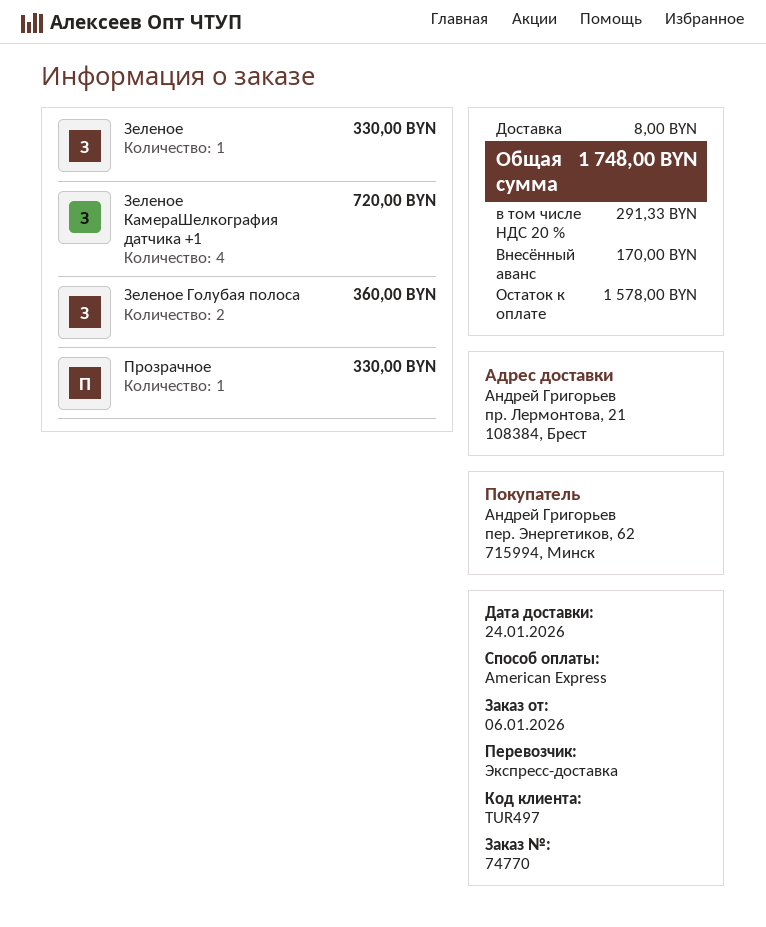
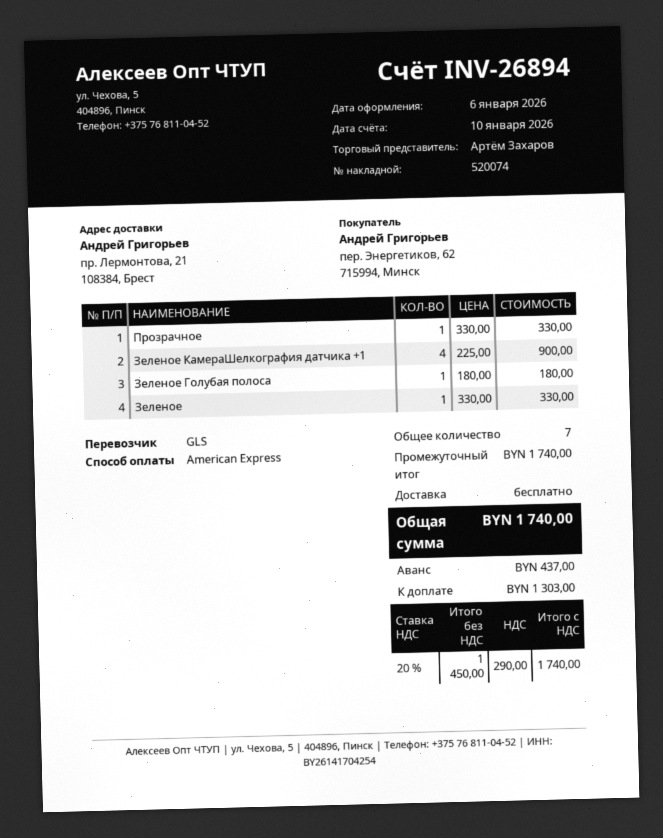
shipping method: express -> GLS
Зеленое КамераШелкография датчика +1: 4 for 720.00 -> 4 for 900.00
Зеленое Голубая полоса: 2 for 360.00 -> 1 for 180.00
shipping: 8.00 -> 0.00
tax: 20% = 291.33 -> 20% = 290.00
total: 1748.00 -> 1740.00
deposit: 170.00 -> 437.00
balance: 1578.00 -> 1303.00

